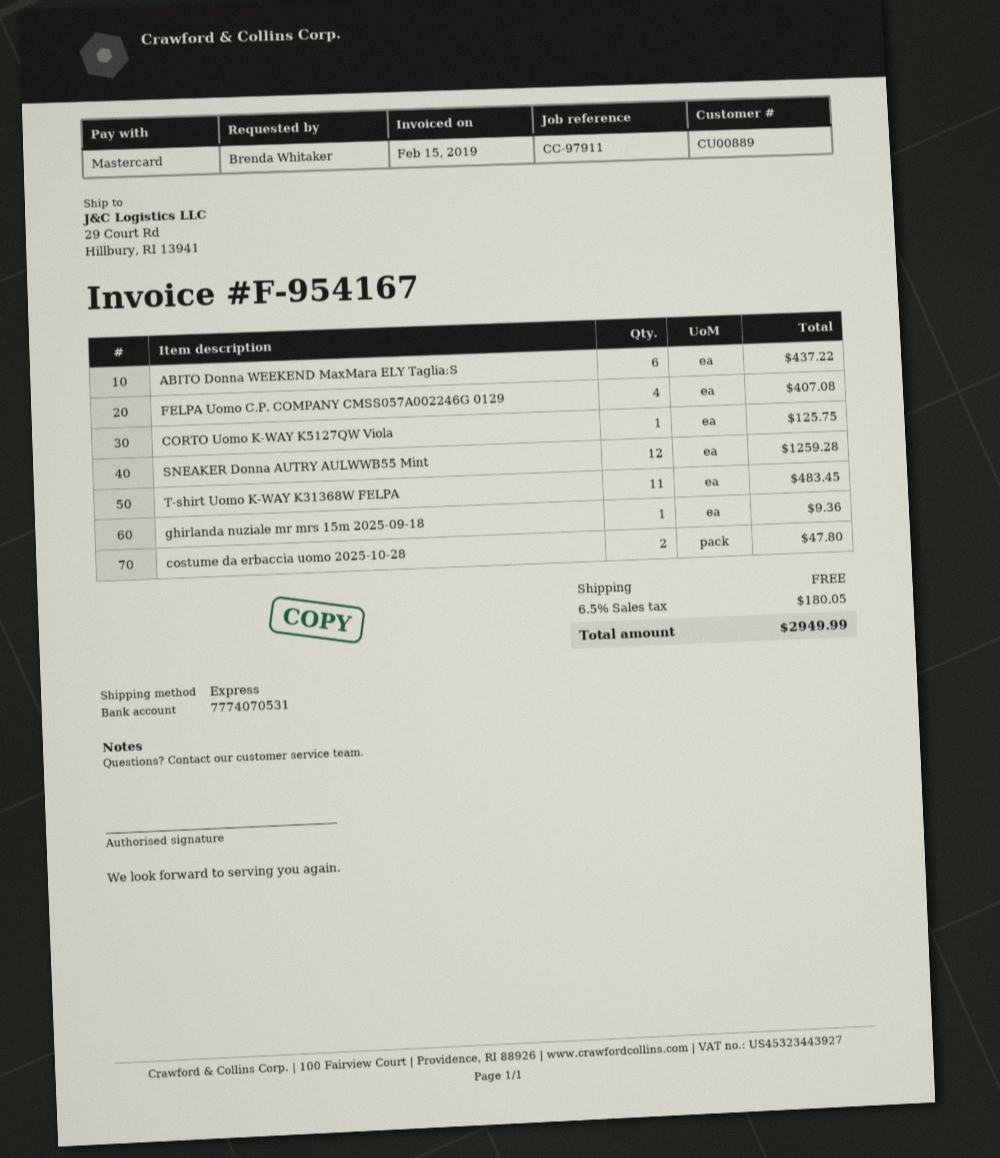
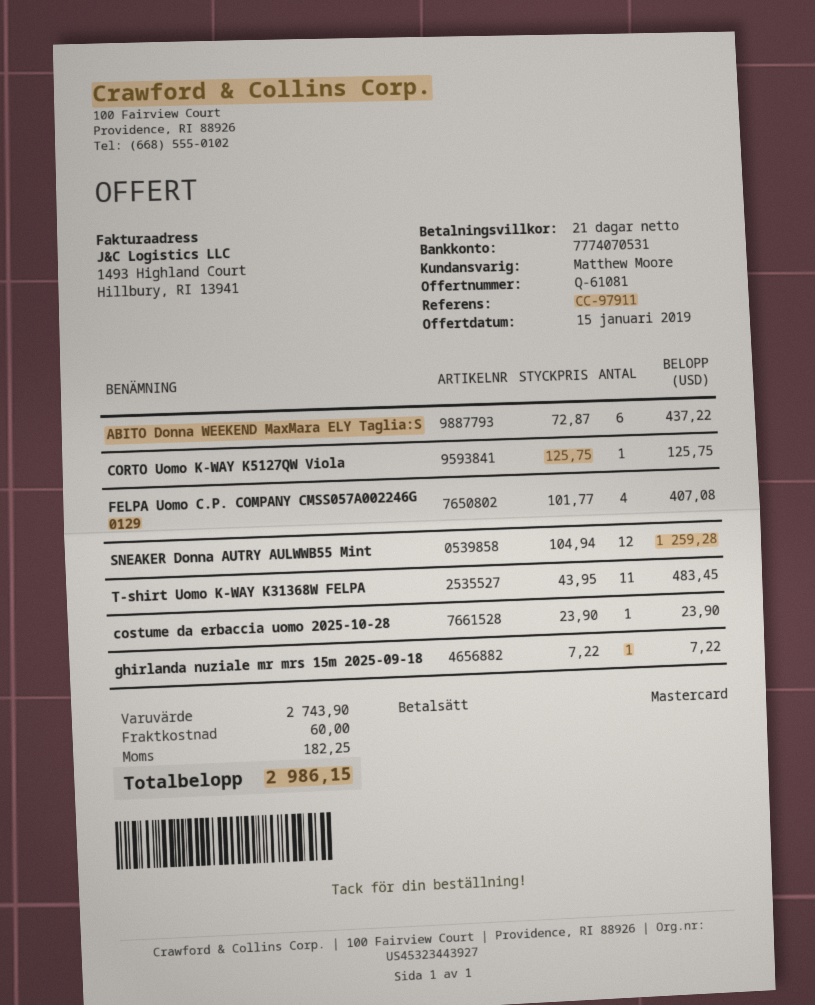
ghirlanda nuziale mr mrs 15m 2025-09-18: 1 for 9.36 -> 1 for 7.22
costume da erbaccia uomo 2025-10-28: 2 for 47.80 -> 1 for 23.90
shipping: 0.00 -> 60.00
tax: 180.05 -> 182.25
total: 2949.99 -> 2986.15

